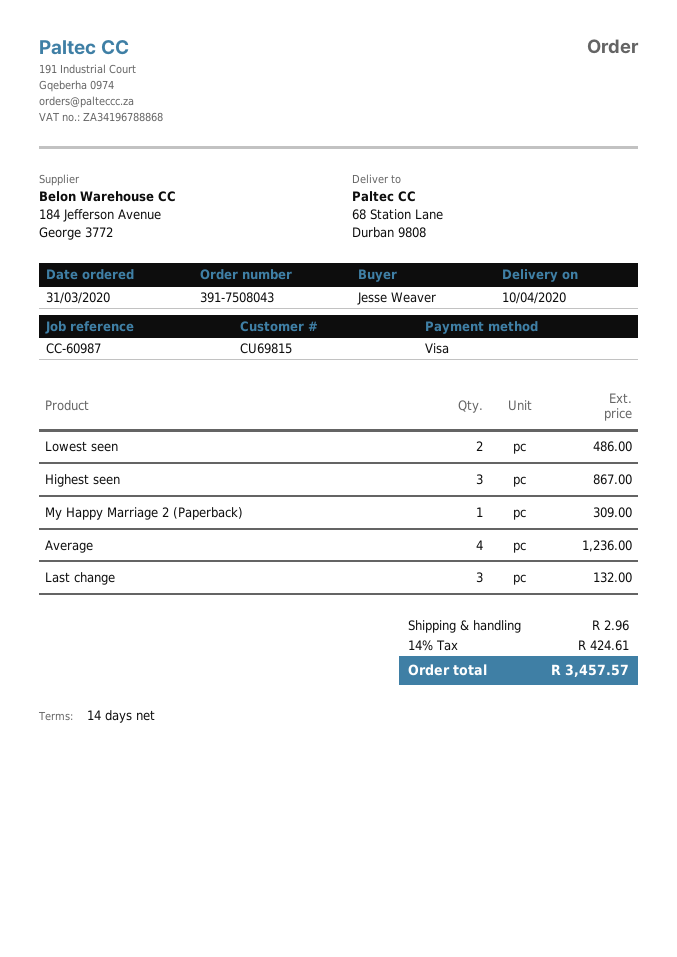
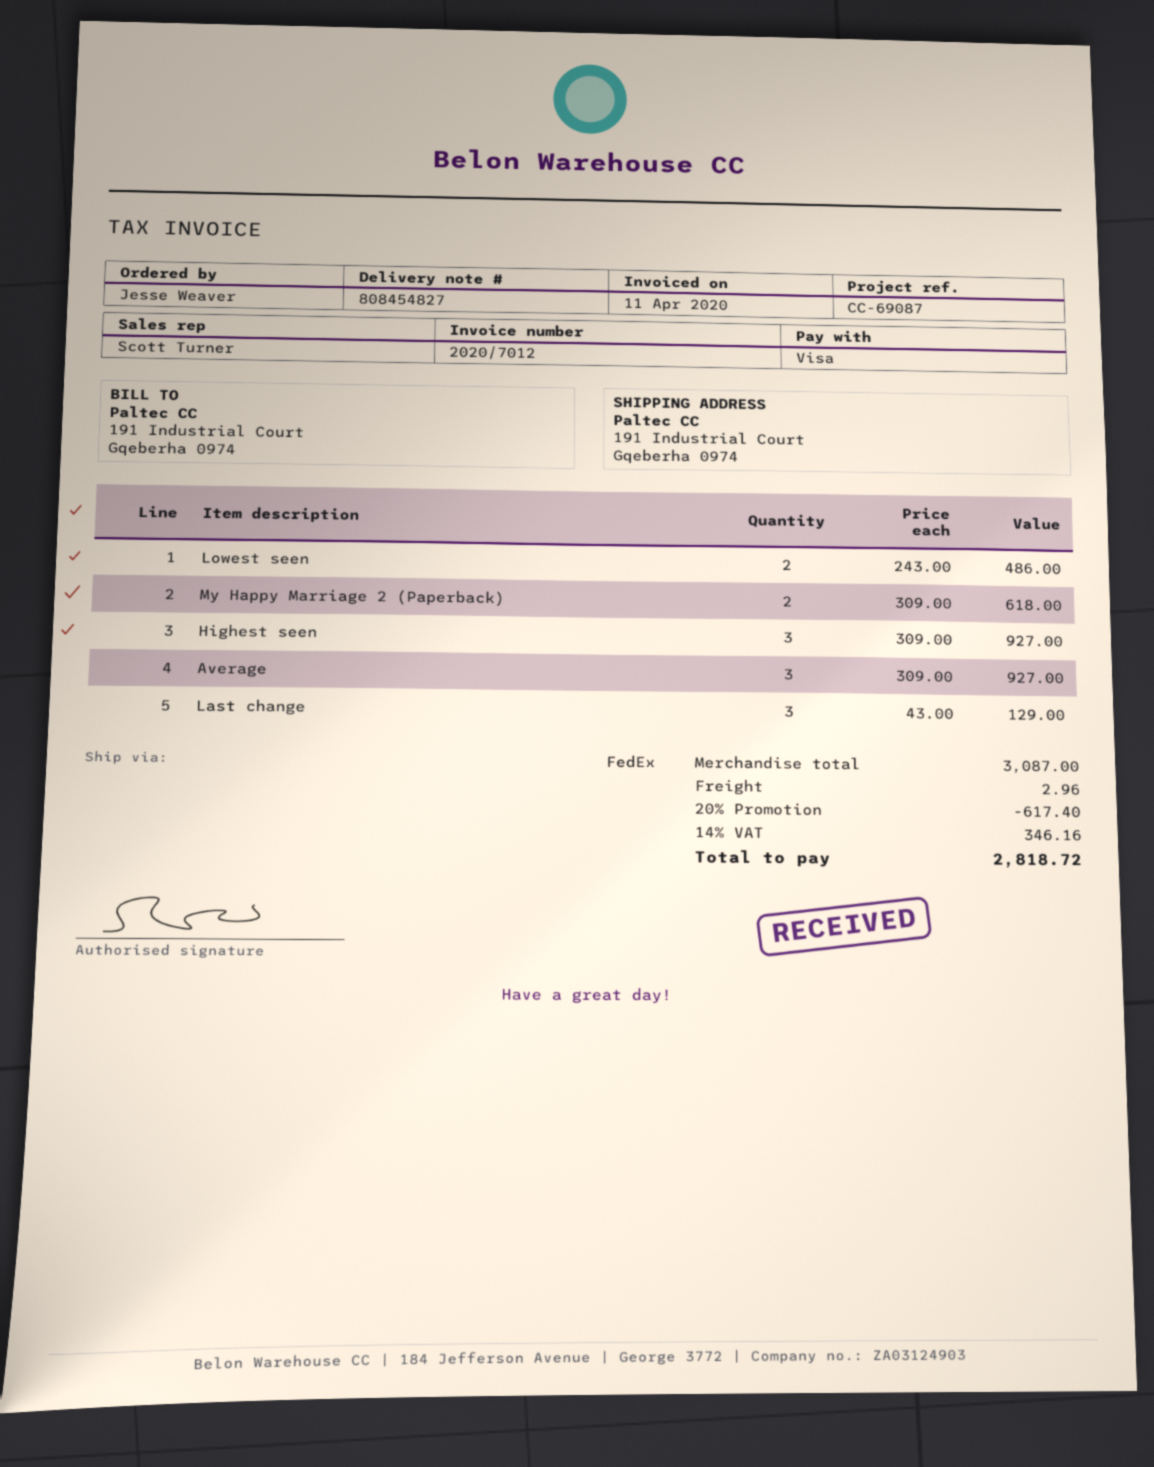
reference: CC-60987 -> CC-69087
ship to: 68 Station Lane, Durban 9808 -> 191 Industrial Court, Gqeberha 0974
Highest seen: 3 for 867.00 -> 3 for 927.00
My Happy Marriage 2 (Paperback): 1 for 309.00 -> 2 for 618.00
Average: 4 for 1236.00 -> 3 for 927.00
Last change: 3 for 132.00 -> 3 for 129.00
discount: none -> 20% = 617.40
tax: 14% = 424.61 -> 14% = 346.16
total: 3457.57 -> 2818.72

